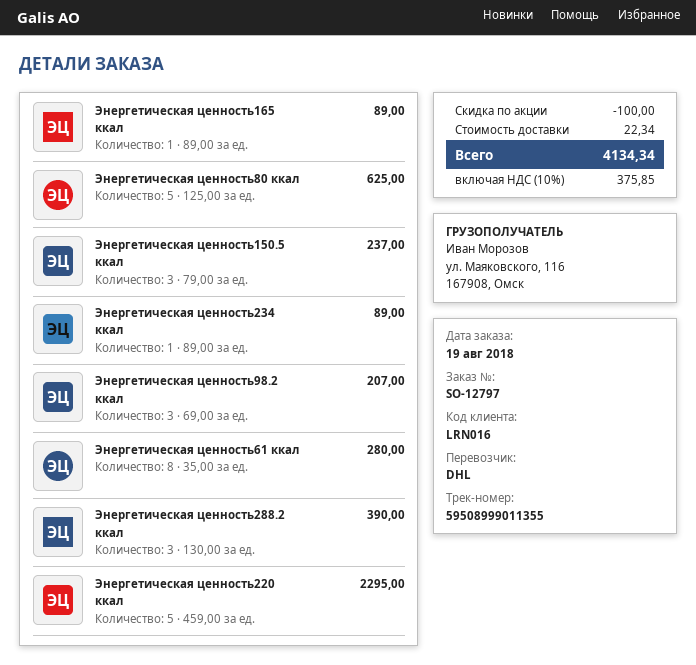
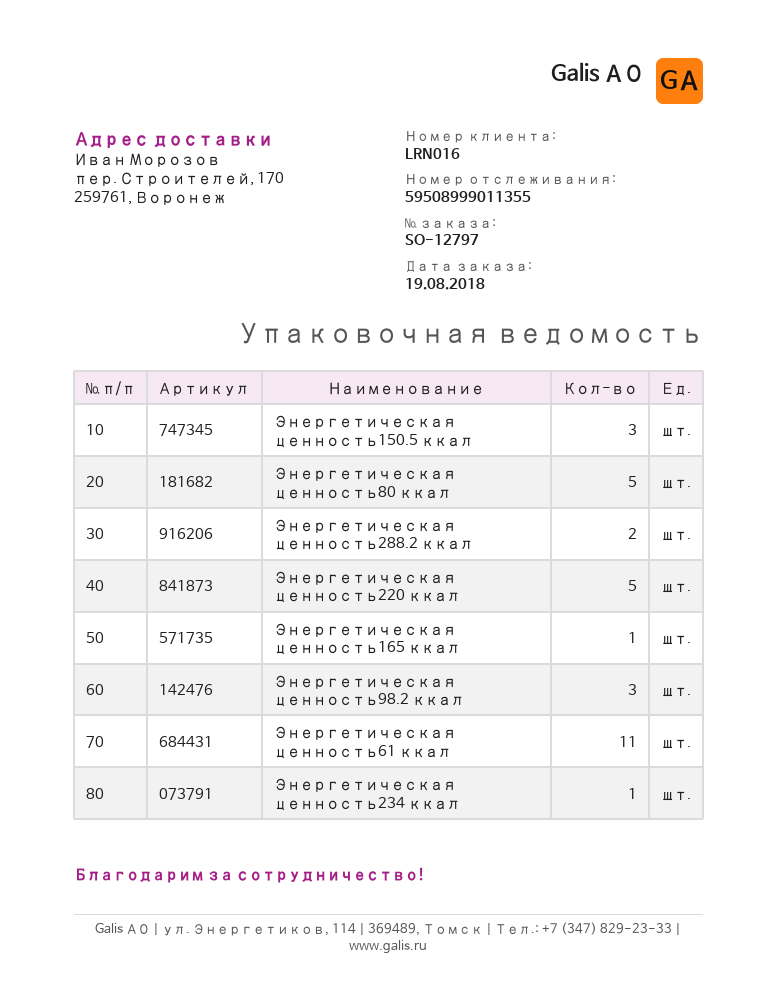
ship to: ул. Маяковского, 116, 167908, Омск -> пер. Строителей, 170, 259761, Воронеж
Энергетическая ценность61 ккал: 8 -> 11
Энергетическая ценность288.2 ккал: 3 -> 2

